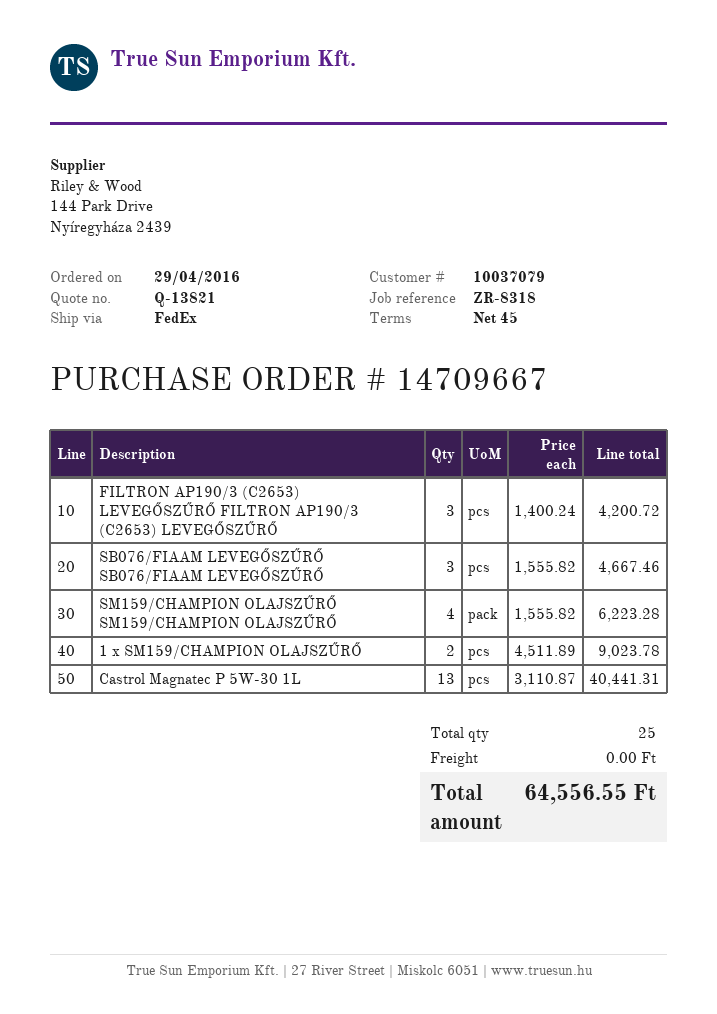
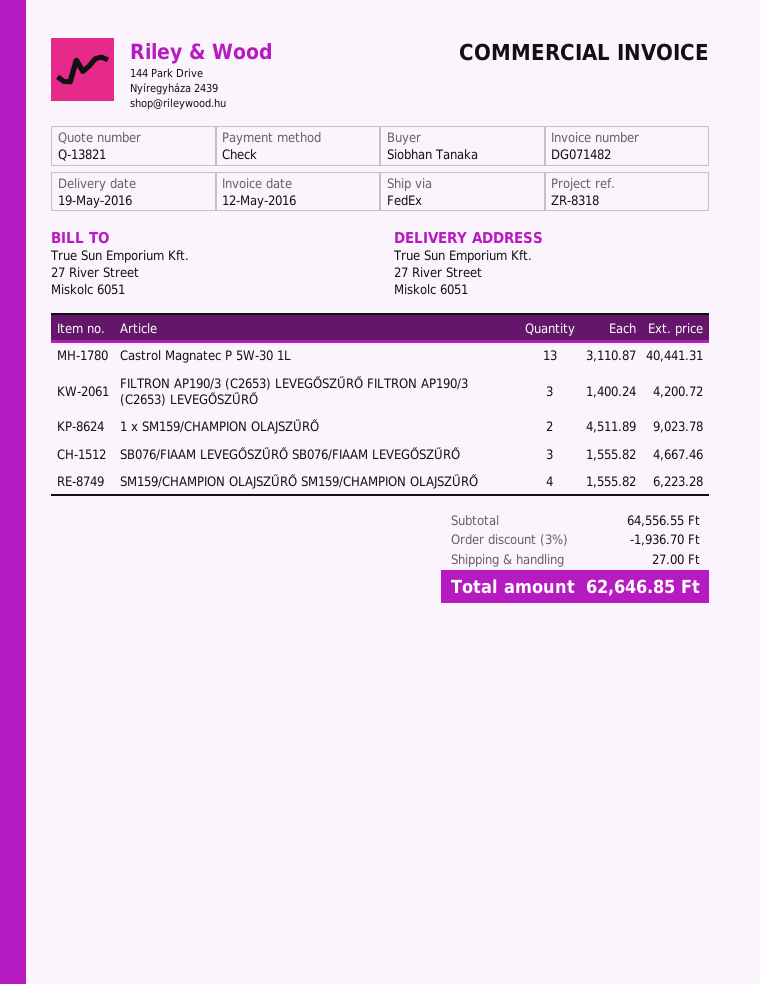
discount: none -> 3% = 1936.70
shipping: 0.00 -> 27.00
total: 64556.55 -> 62646.85

